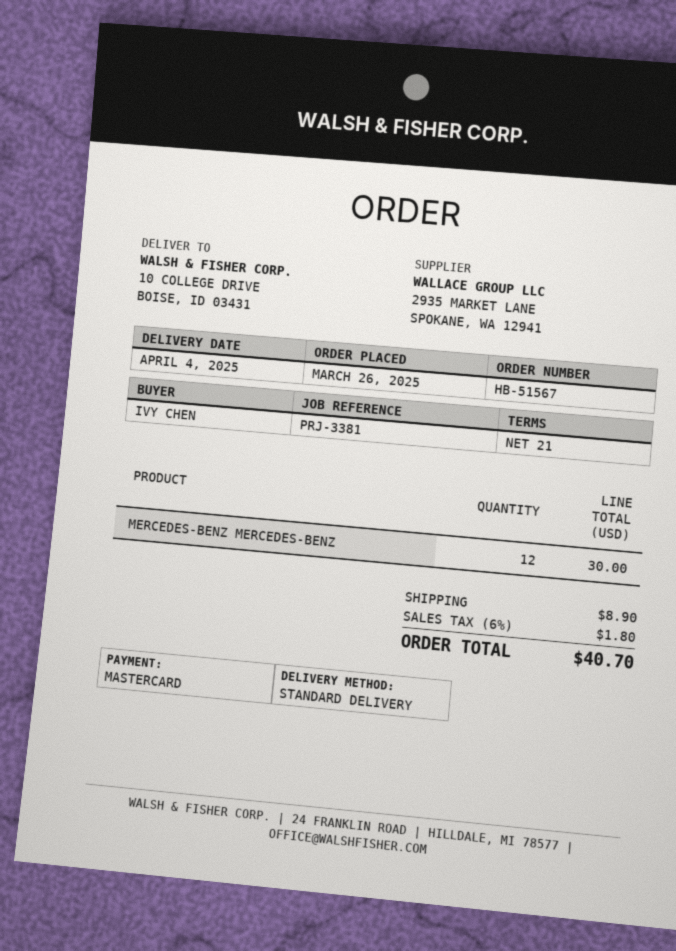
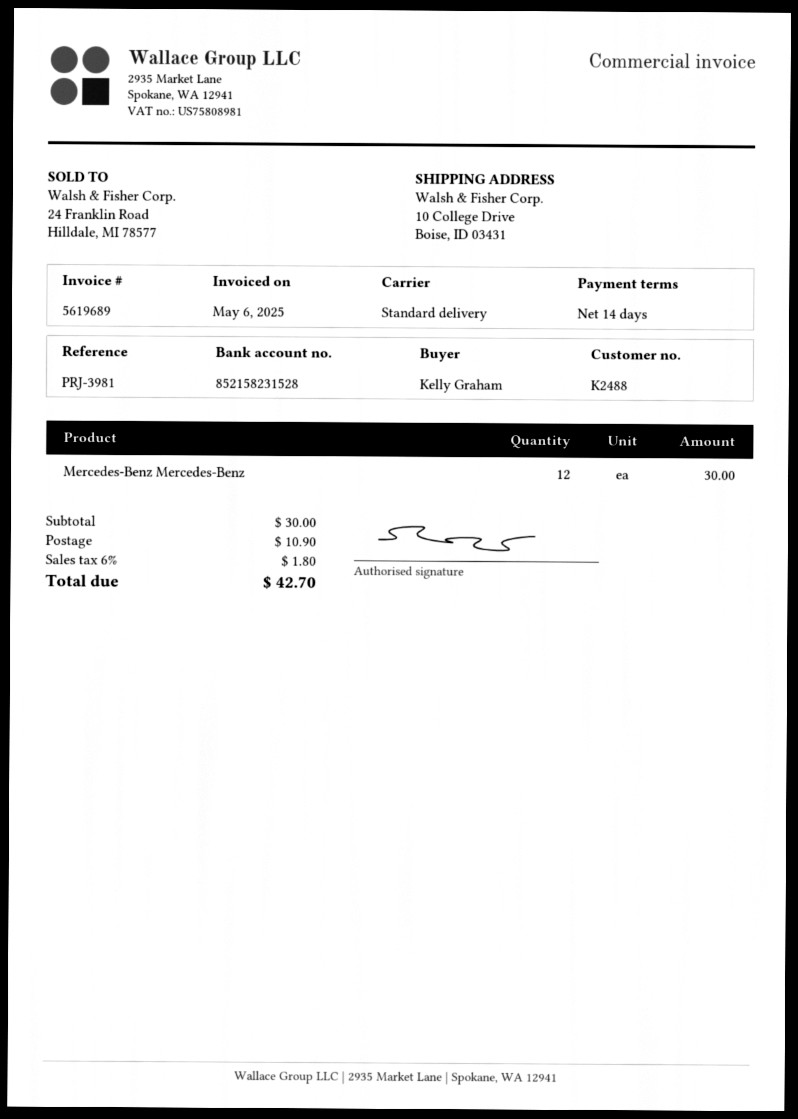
payment terms: 21 days -> 14 days
reference: PRJ-3381 -> PRJ-3981
ordered by: IVY CHEN -> Kelly Graham
shipping: 8.90 -> 10.90
total: 40.70 -> 42.70

